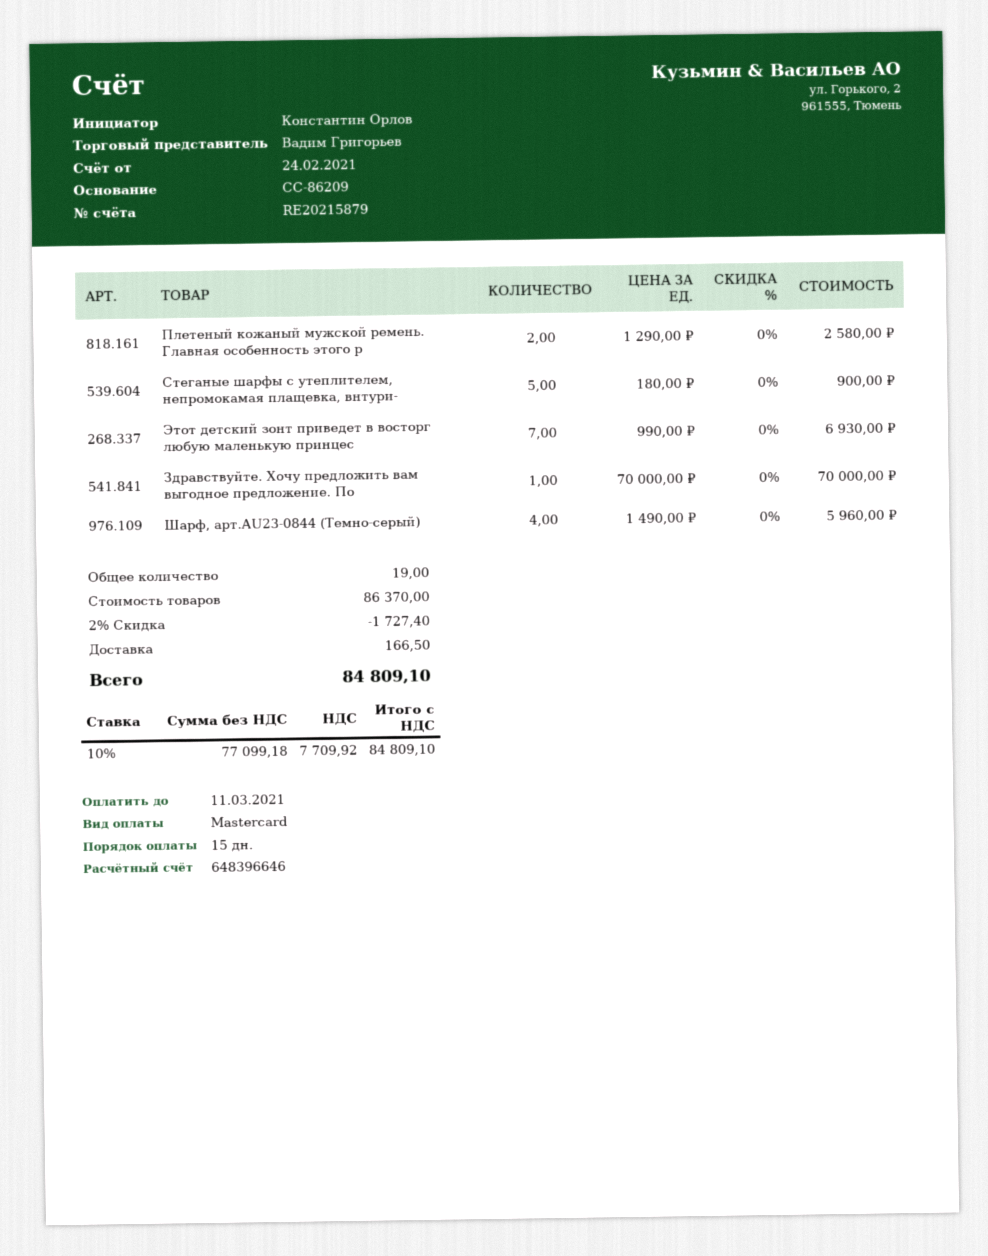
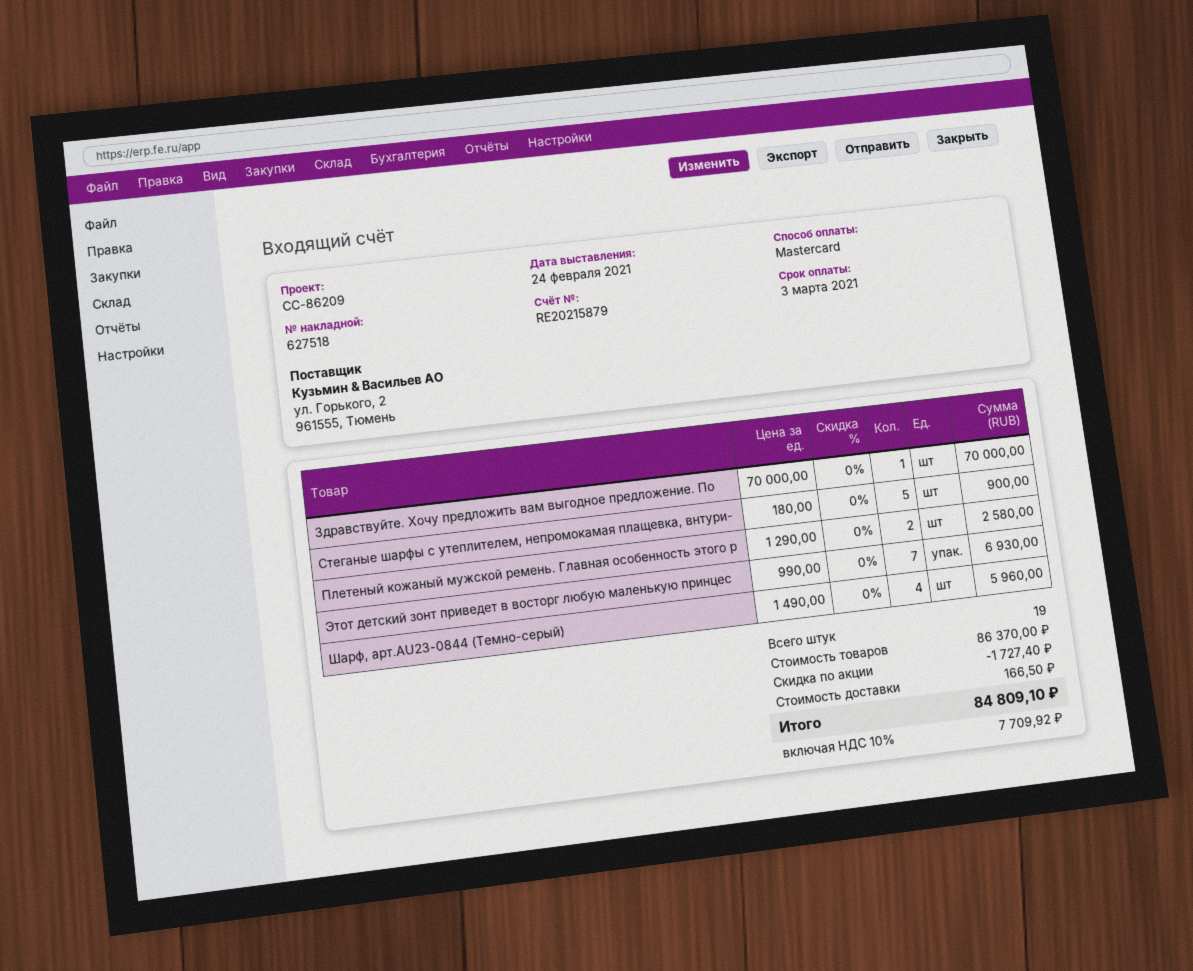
due date: 2021-03-11 -> 2021-03-03

